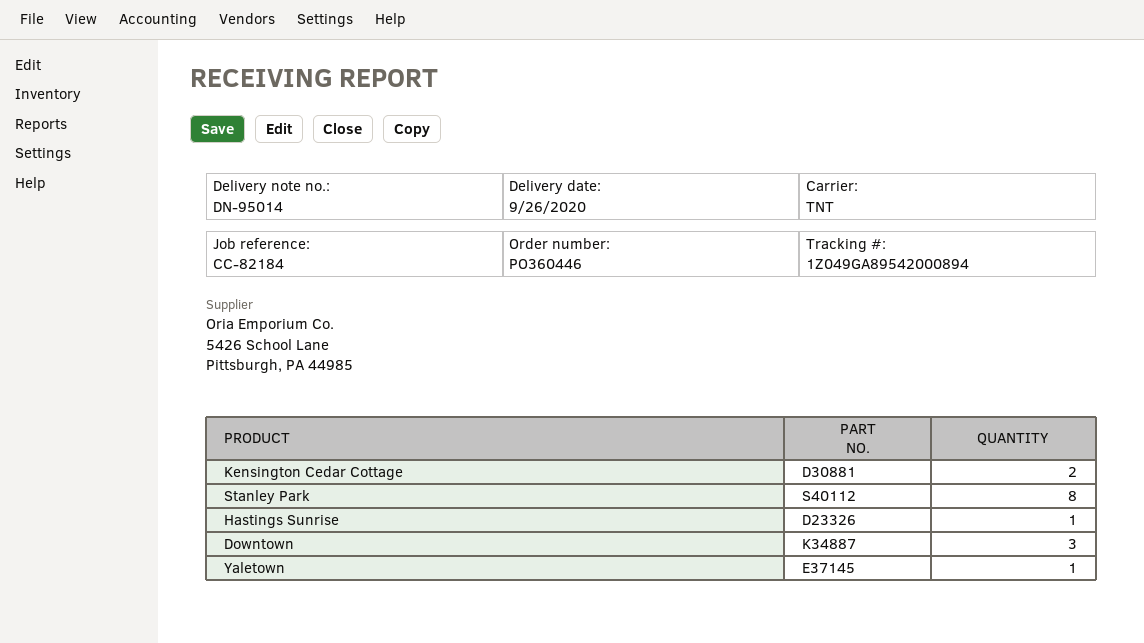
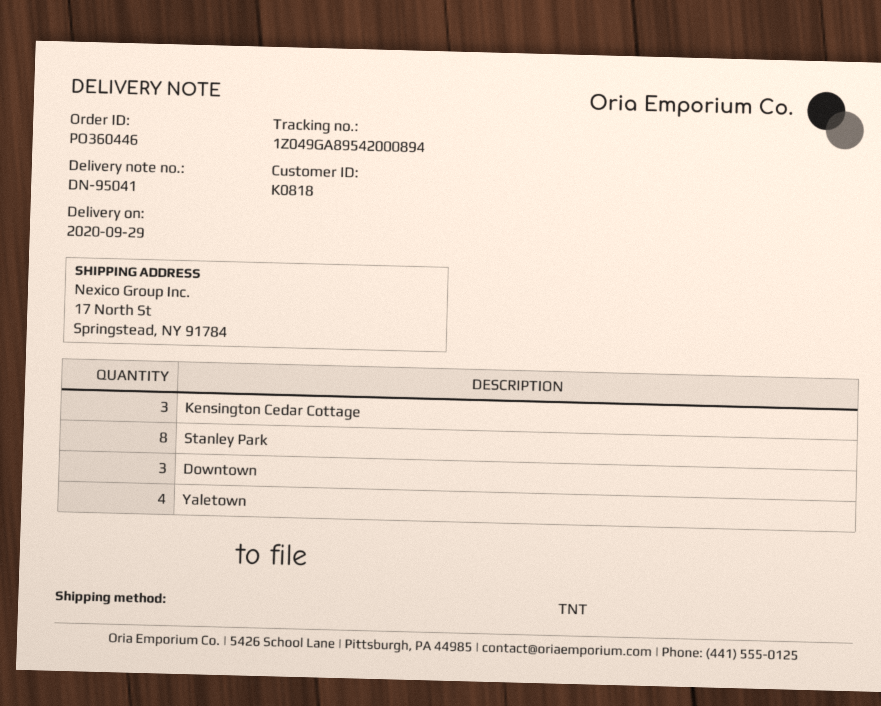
delivery note number: DN-95014 -> DN-95041
delivery date: 2020-09-26 -> 2020-09-29
Kensington Cedar Cottage: 2 -> 3
Hastings Sunrise: 1 -> none
Yaletown: 1 -> 4

